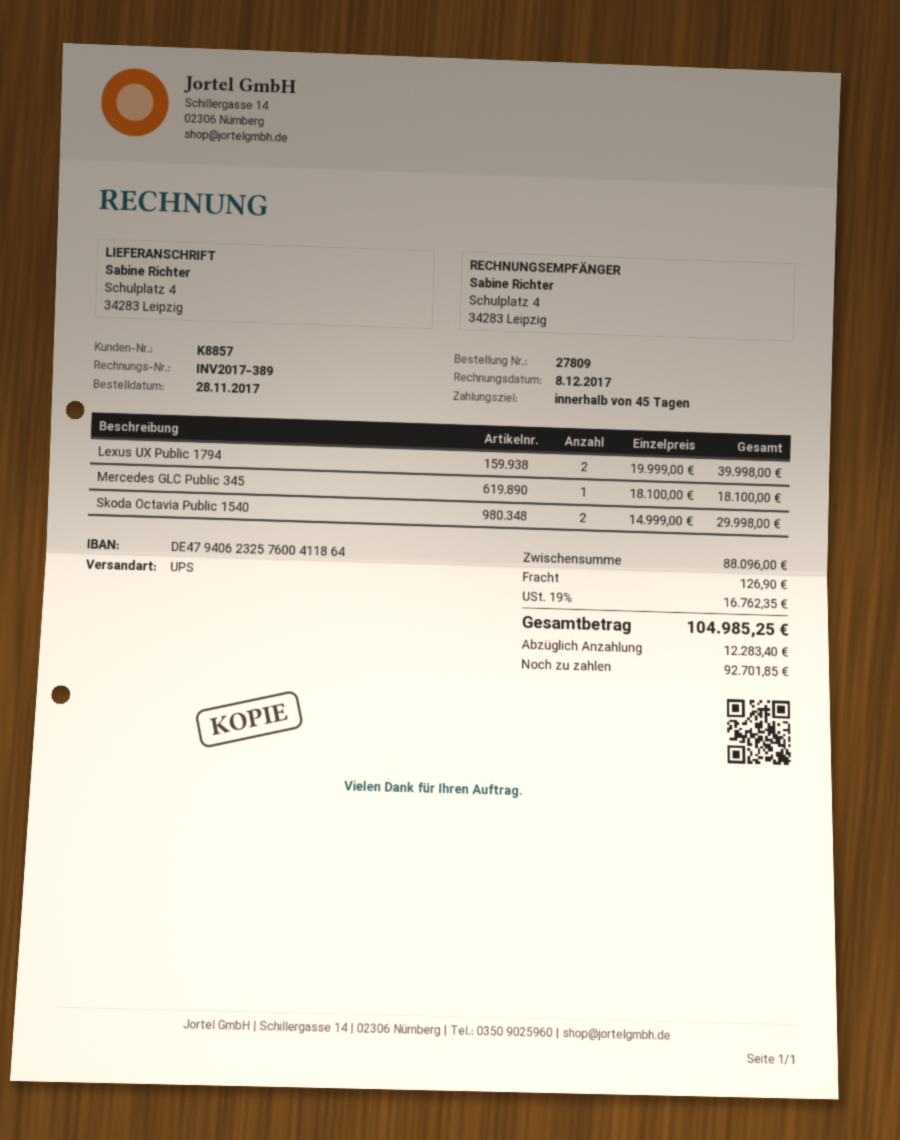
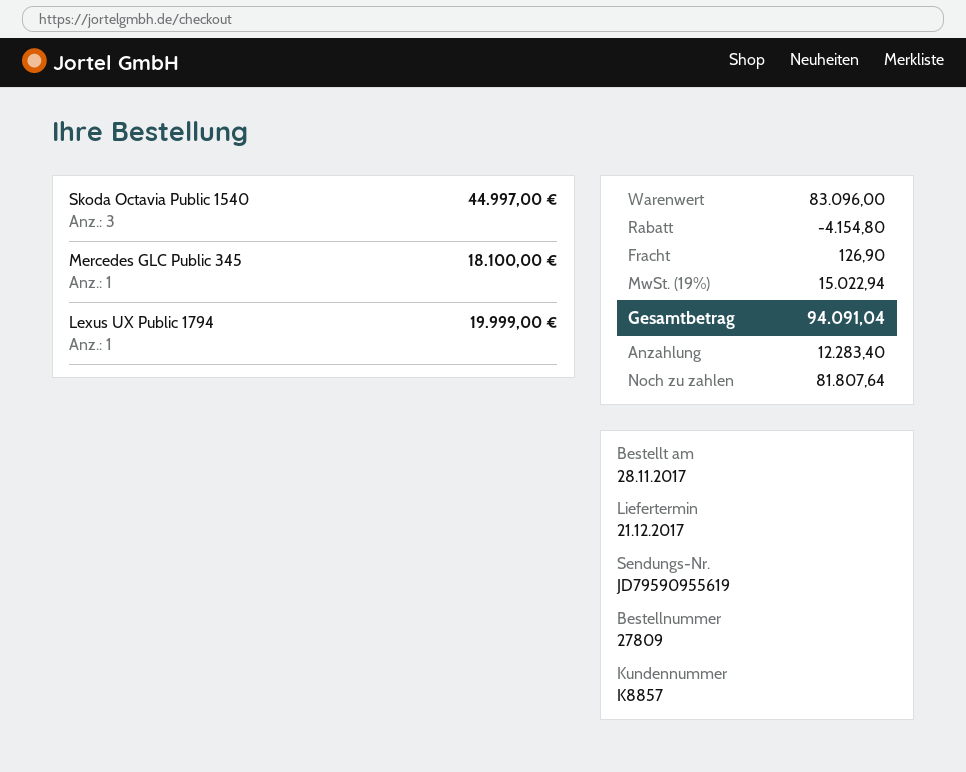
Lexus UX Public 1794: 2 for 39998.00 -> 1 for 19999.00
Skoda Octavia Public 1540: 2 for 29998.00 -> 3 for 44997.00
subtotal: 88096.00 -> 83096.00
discount: none -> 4154.80
tax: 19% = 16762.35 -> 19% = 15022.94
total: 104985.25 -> 94091.04
balance: 92701.85 -> 81807.64

